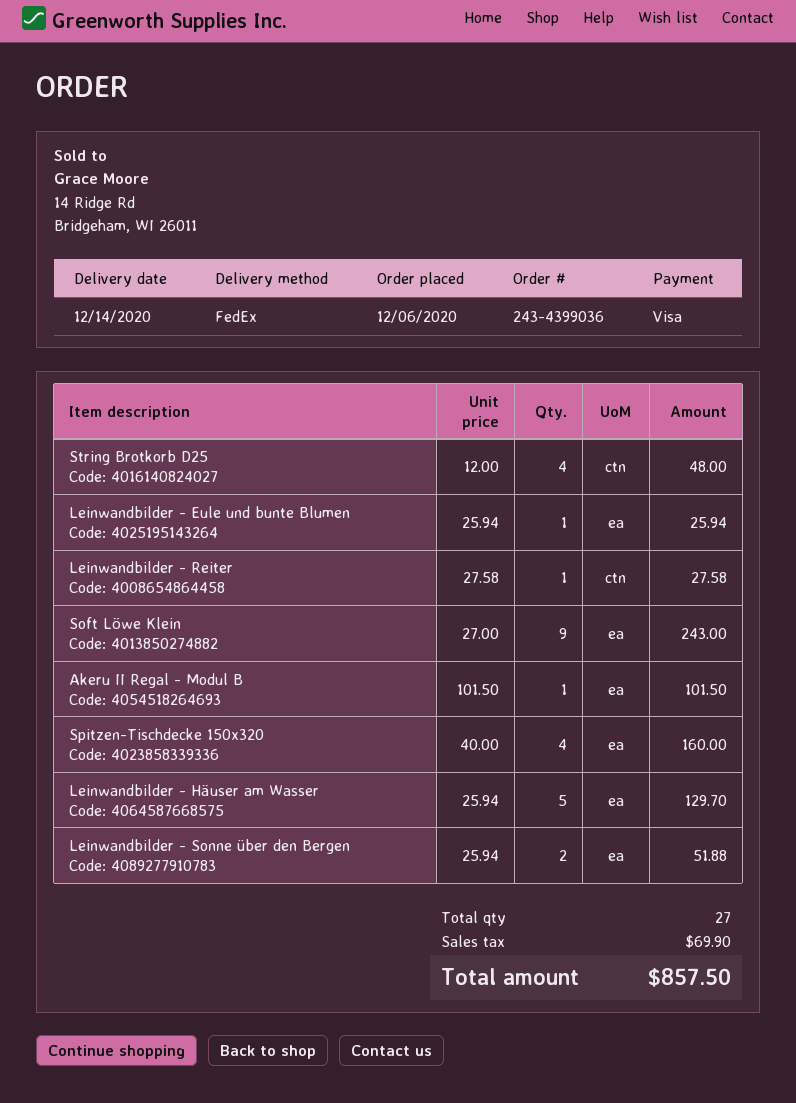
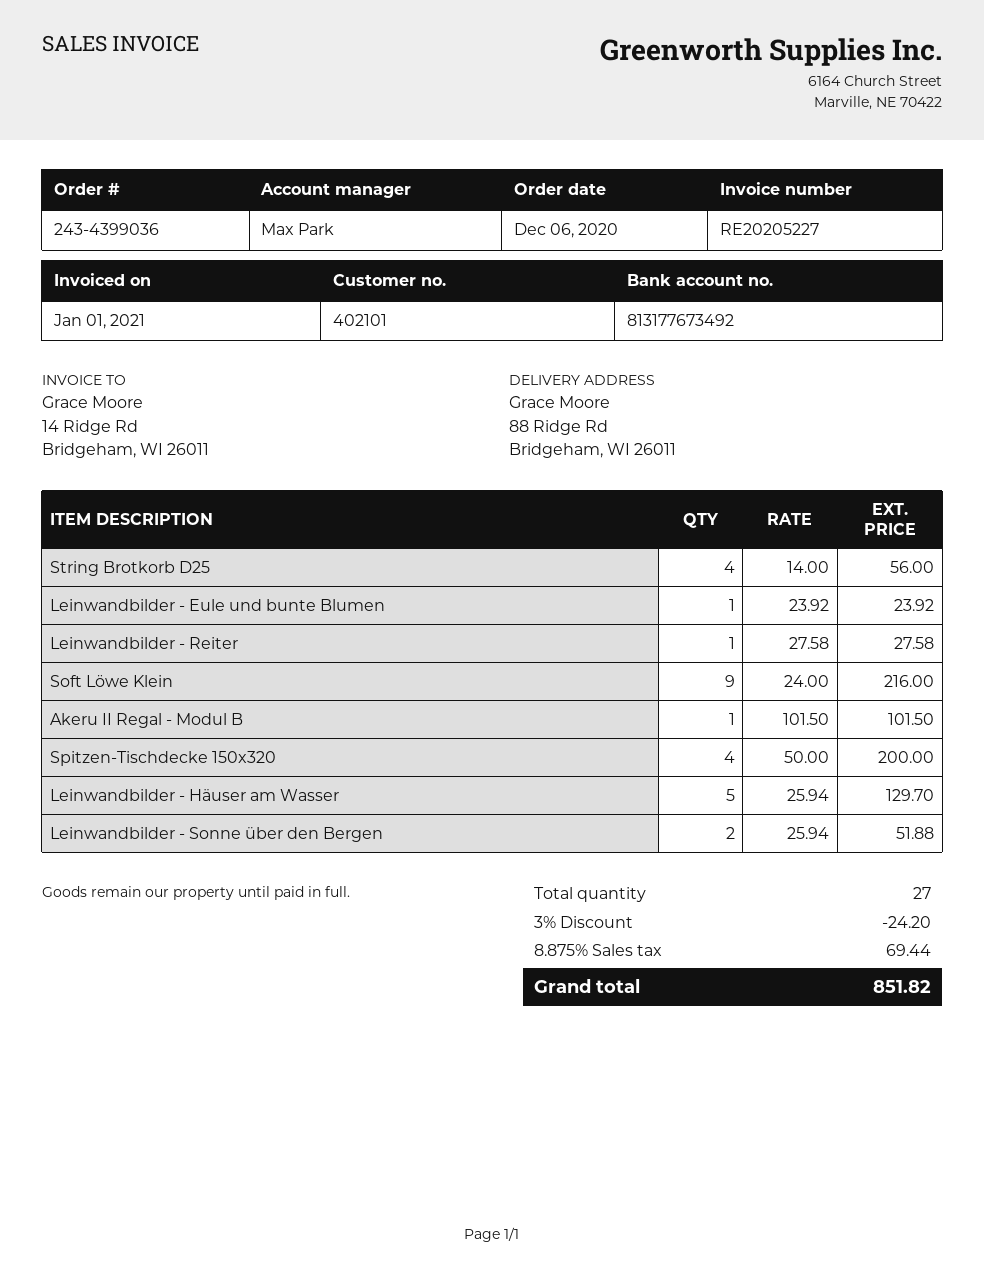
String Brotkorb D25: 4 x 12.00 = 48.00 -> 4 x 14.00 = 56.00
Leinwandbilder - Eule und bunte Blumen: 1 x 25.94 = 25.94 -> 1 x 23.92 = 23.92
Soft Löwe Klein: 9 x 27.00 = 243.00 -> 9 x 24.00 = 216.00
Spitzen-Tischdecke 150x320: 4 x 40.00 = 160.00 -> 4 x 50.00 = 200.00
discount: none -> 3% = 24.20
tax: 69.90 -> 69.44
total: 857.50 -> 851.82

